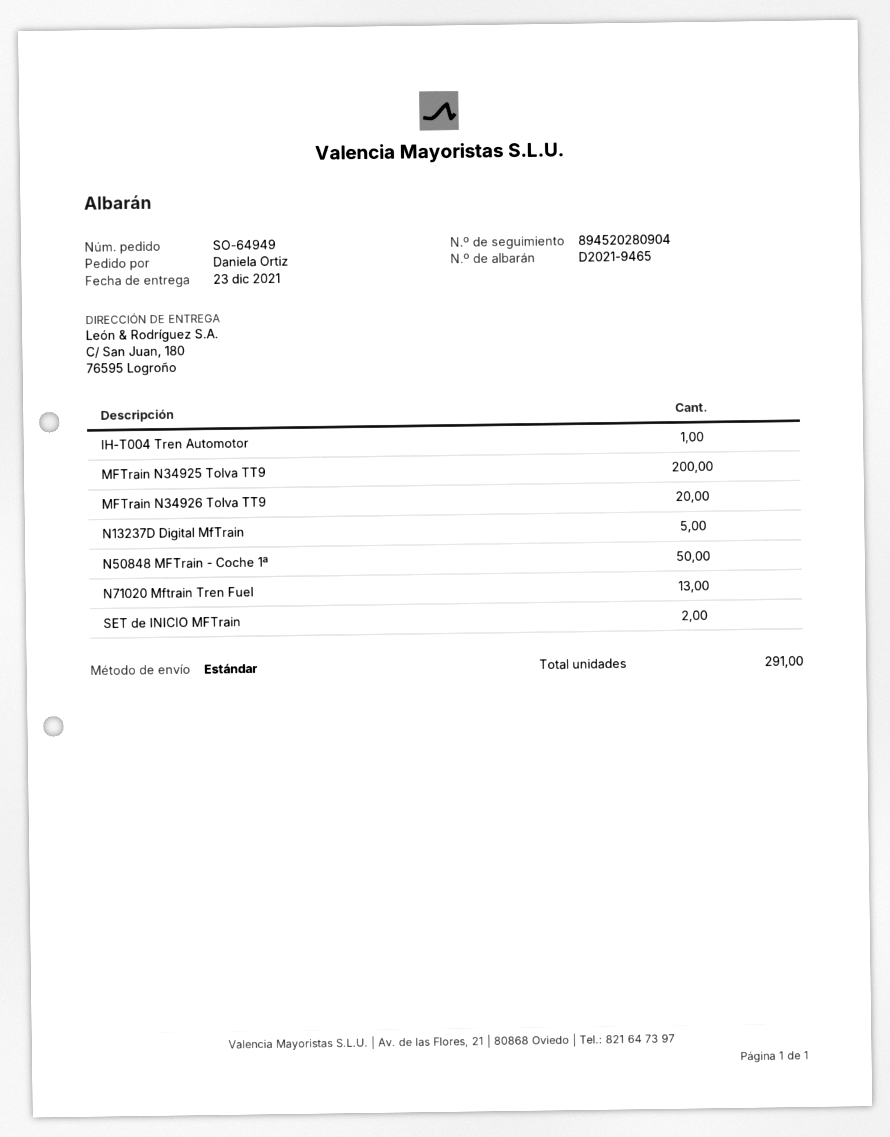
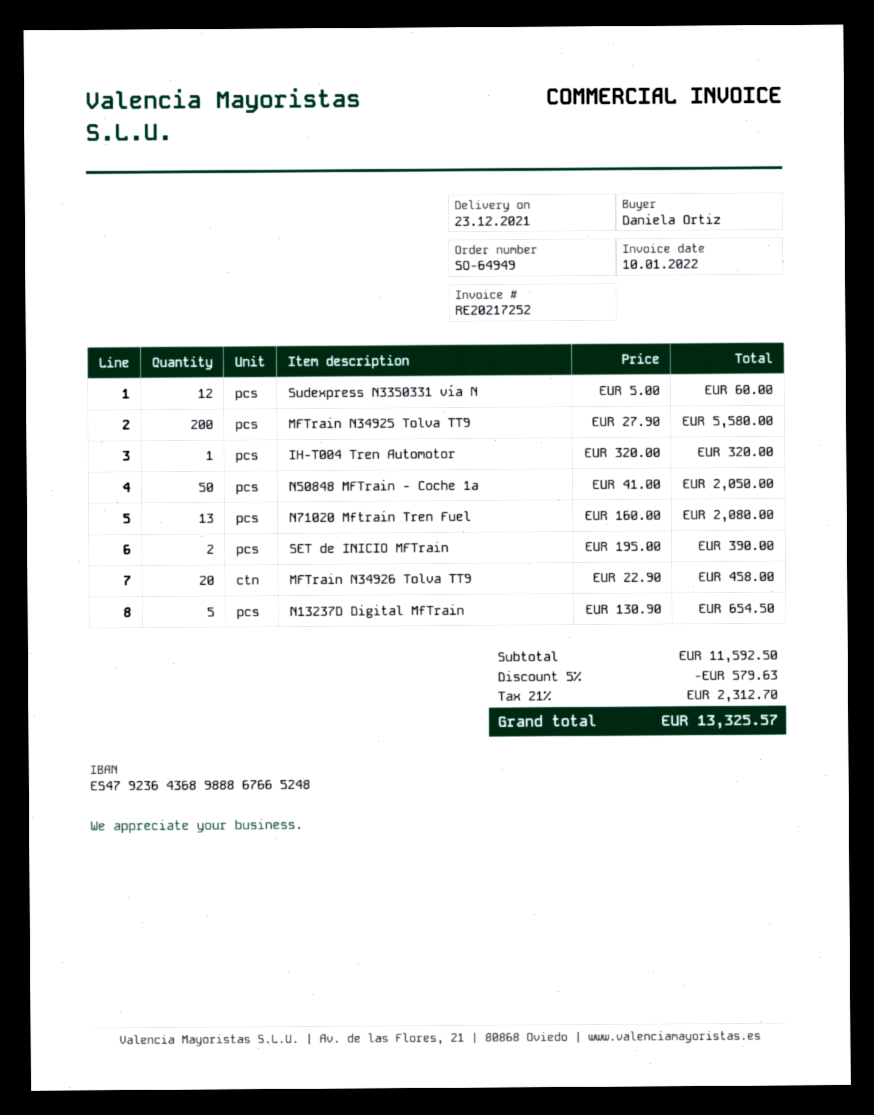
Sudexpress N3350331 vía N: none -> 12

